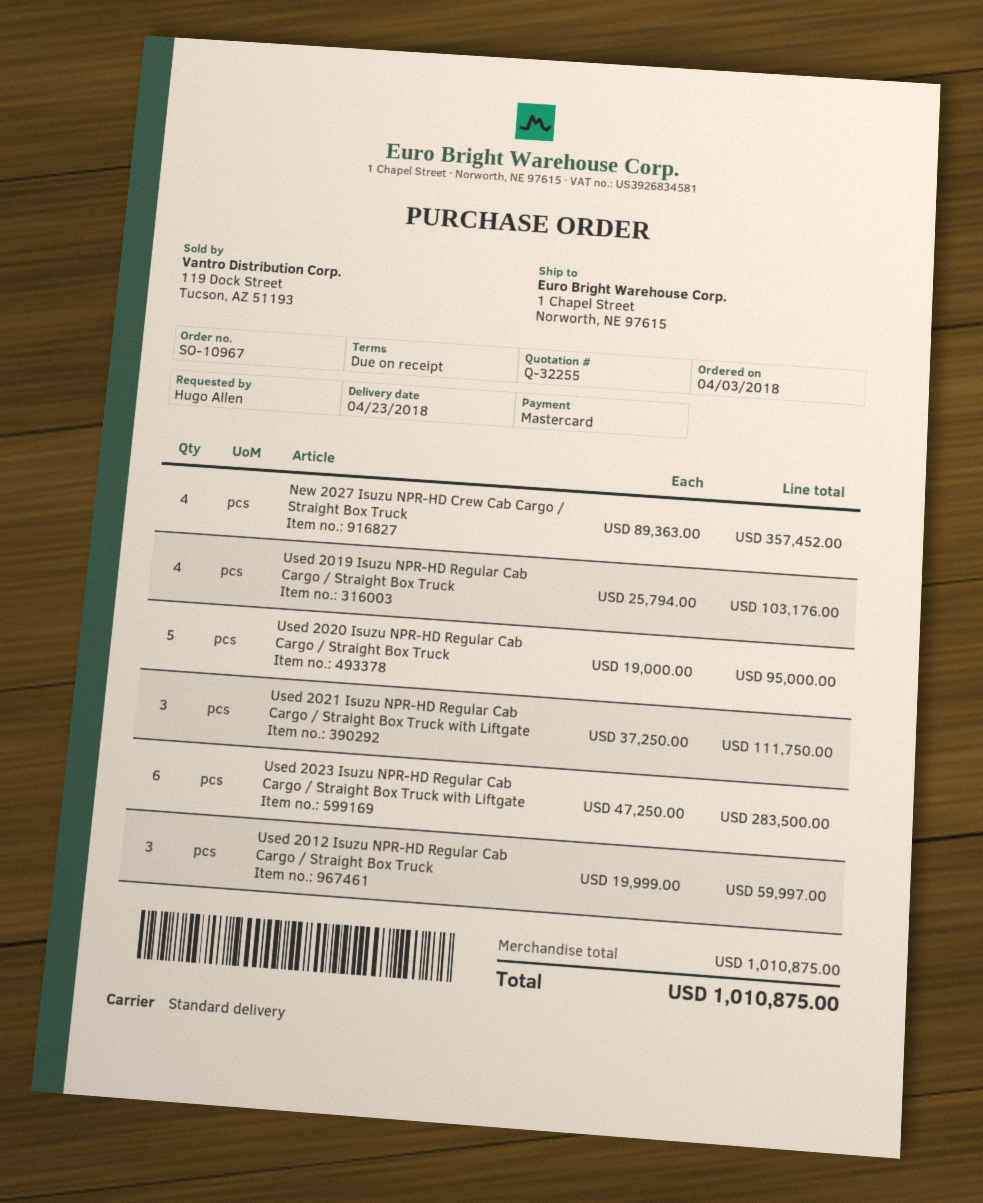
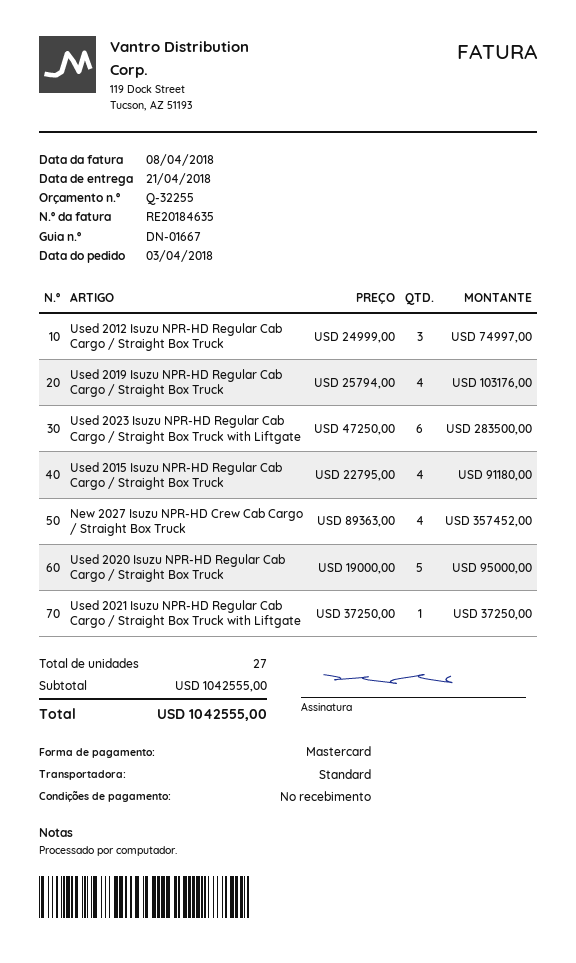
delivery date: 2018-04-23 -> 2018-04-21
Used 2021 Isuzu NPR-HD Regular Cab Cargo / Straight Box Truck with Liftgate: 3 x 37250.00 = 111750.00 -> 1 x 37250.00 = 37250.00
Used 2012 Isuzu NPR-HD Regular Cab Cargo / Straight Box Truck: 3 x 19999.00 = 59997.00 -> 3 x 24999.00 = 74997.00
Used 2015 Isuzu NPR-HD Regular Cab Cargo / Straight Box Truck: none -> 4 x 22795.00 = 91180.00
subtotal: 1010875.00 -> 1042555.00
total: 1010875.00 -> 1042555.00

